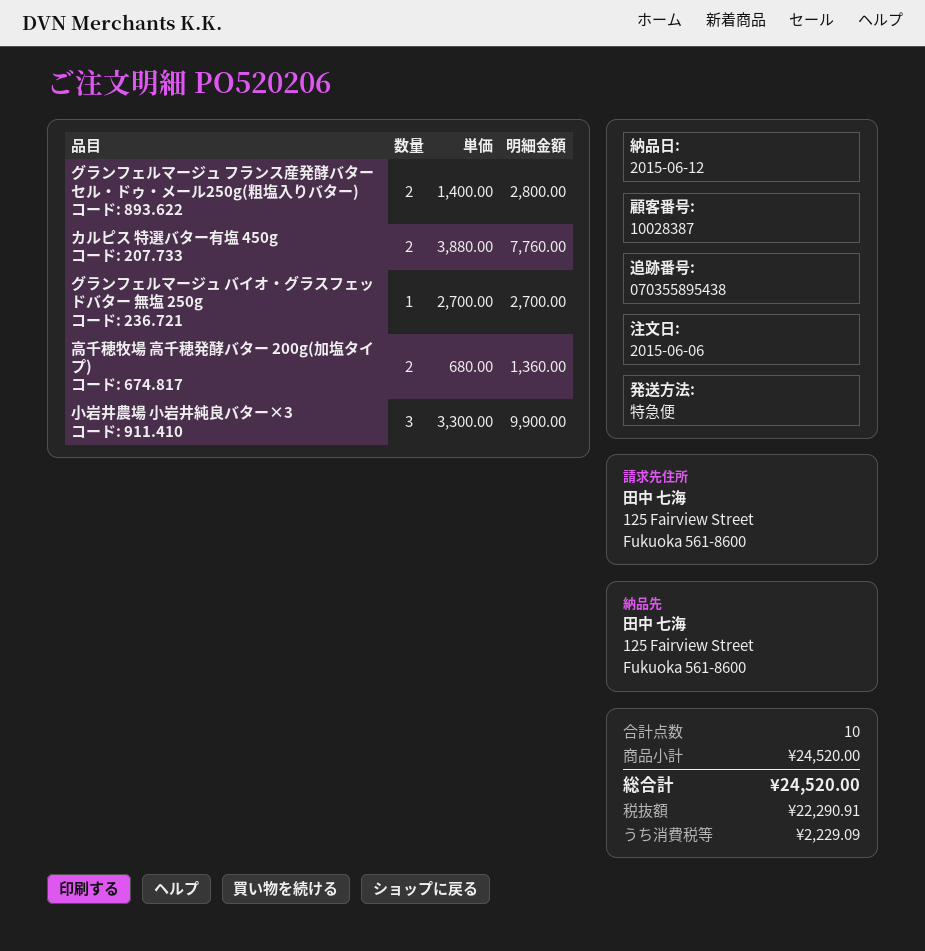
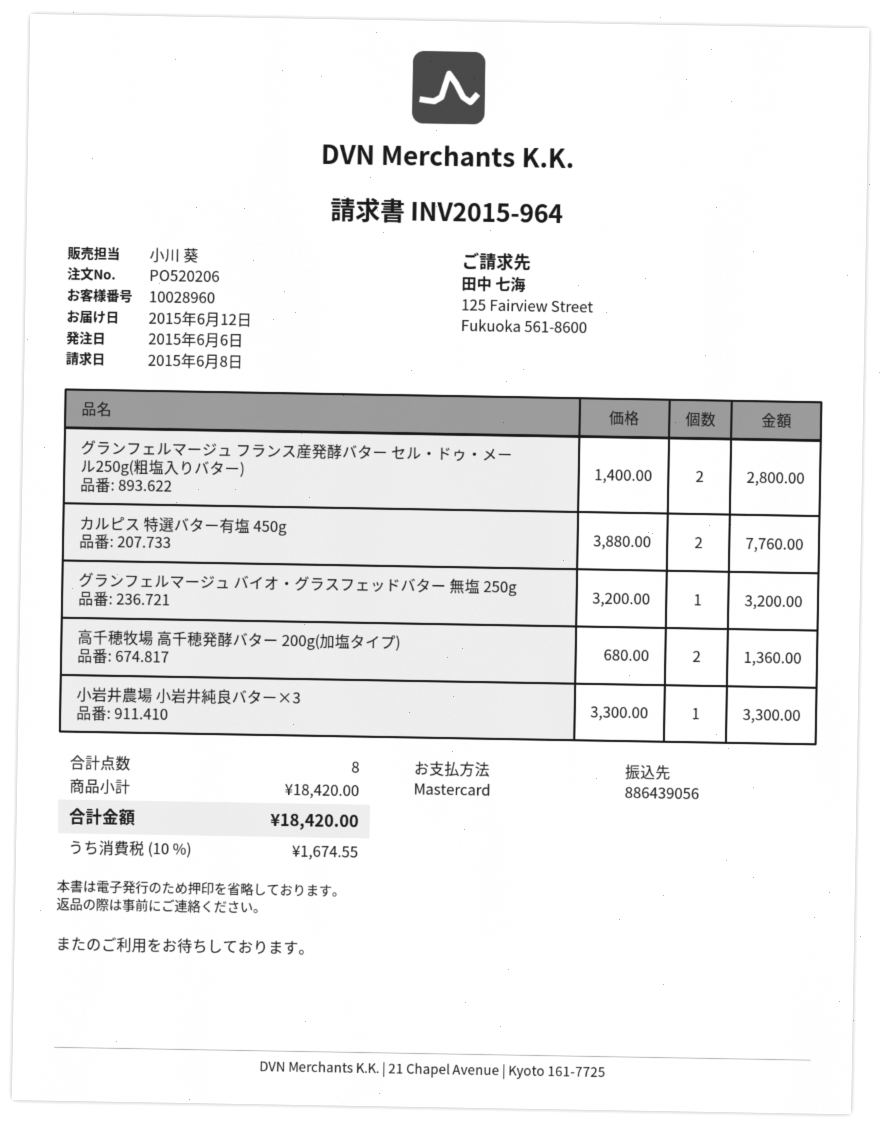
customer number: 10028387 -> 10028960
グランフェルマージュ バイオ・グラスフェッドバター 無塩 250g: 1 x 2700.00 = 2700.00 -> 1 x 3200.00 = 3200.00
小岩井農場 小岩井純良バター×3: 3 x 3300.00 = 9900.00 -> 1 x 3300.00 = 3300.00
total quantity: 10 -> 8
subtotal: 24520.00 -> 18420.00
tax: 2229.09 -> 1674.55
total: 24520.00 -> 18420.00

